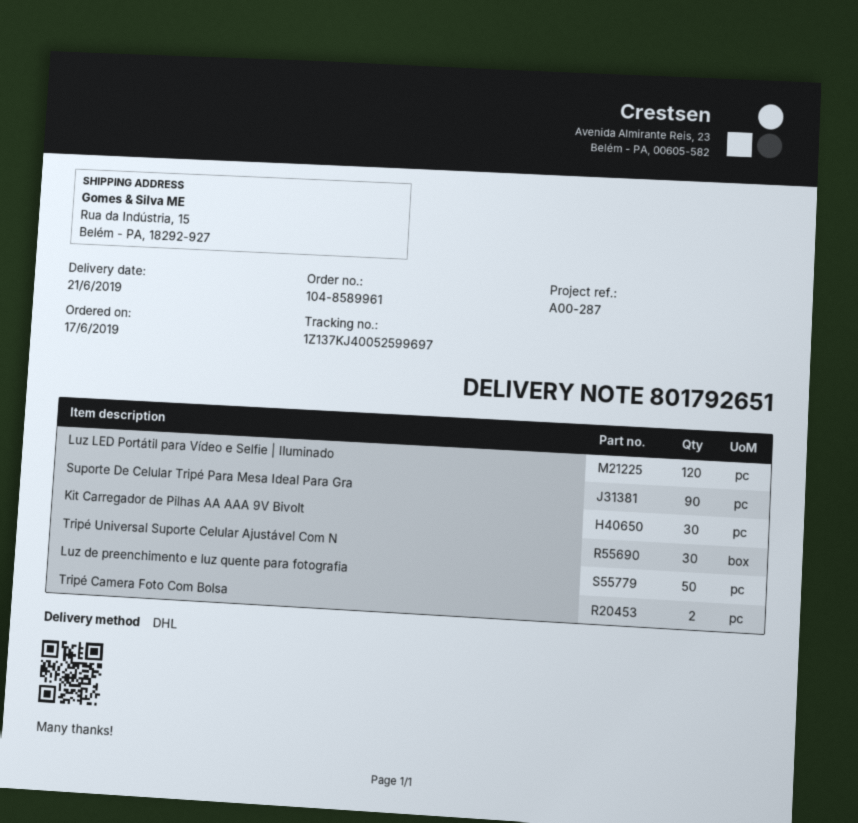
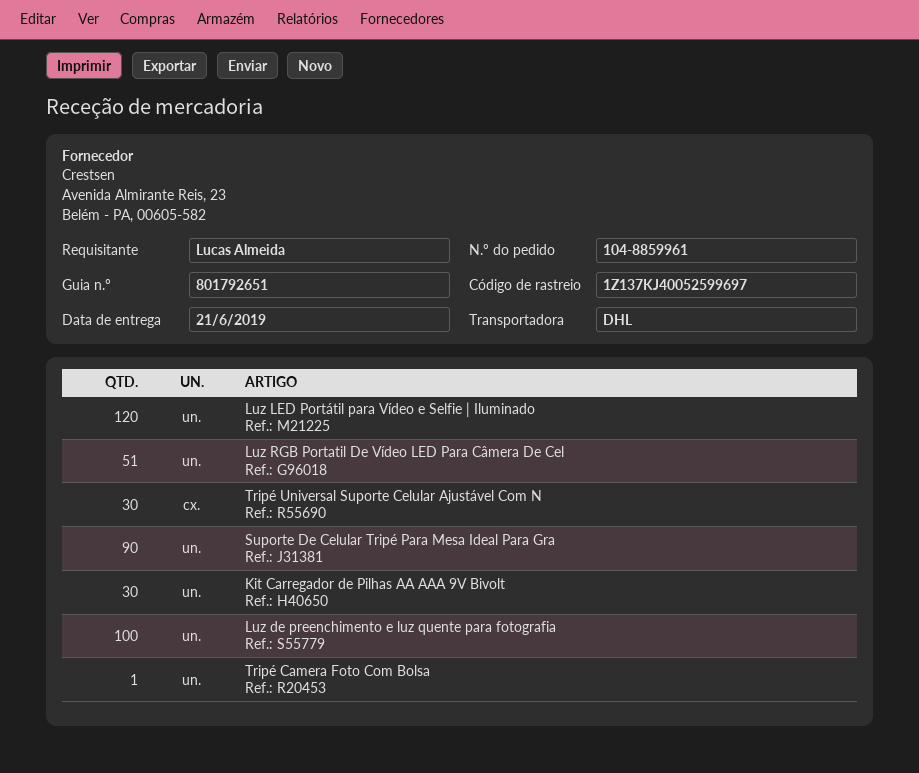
order number: 104-8589961 -> 104-8859961
Luz de preenchimento e luz quente para fotografia: 50 -> 100
Tripé Camera Foto Com Bolsa: 2 -> 1
Luz RGB Portatil De Vídeo LED Para Câmera De Cel: none -> 51

